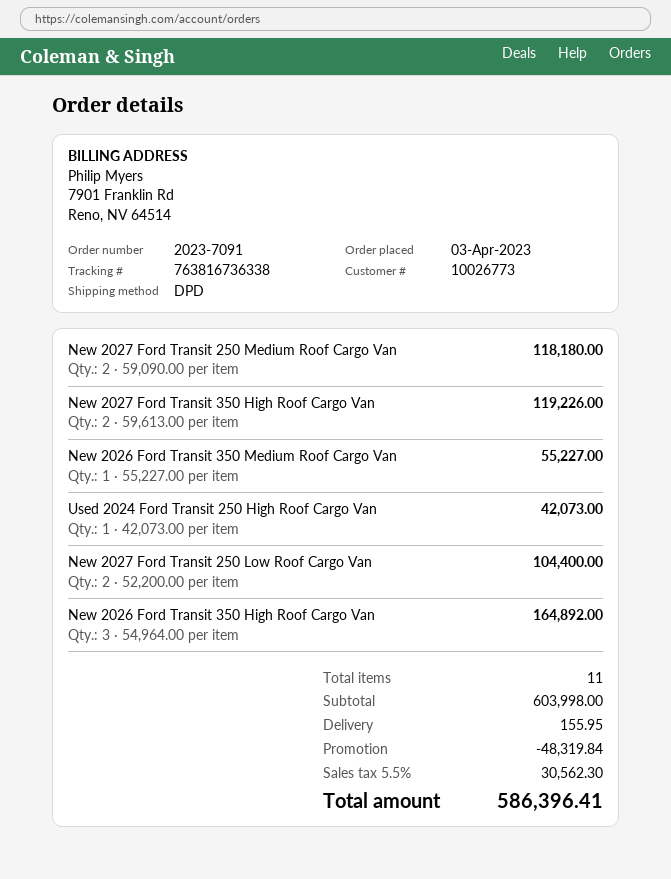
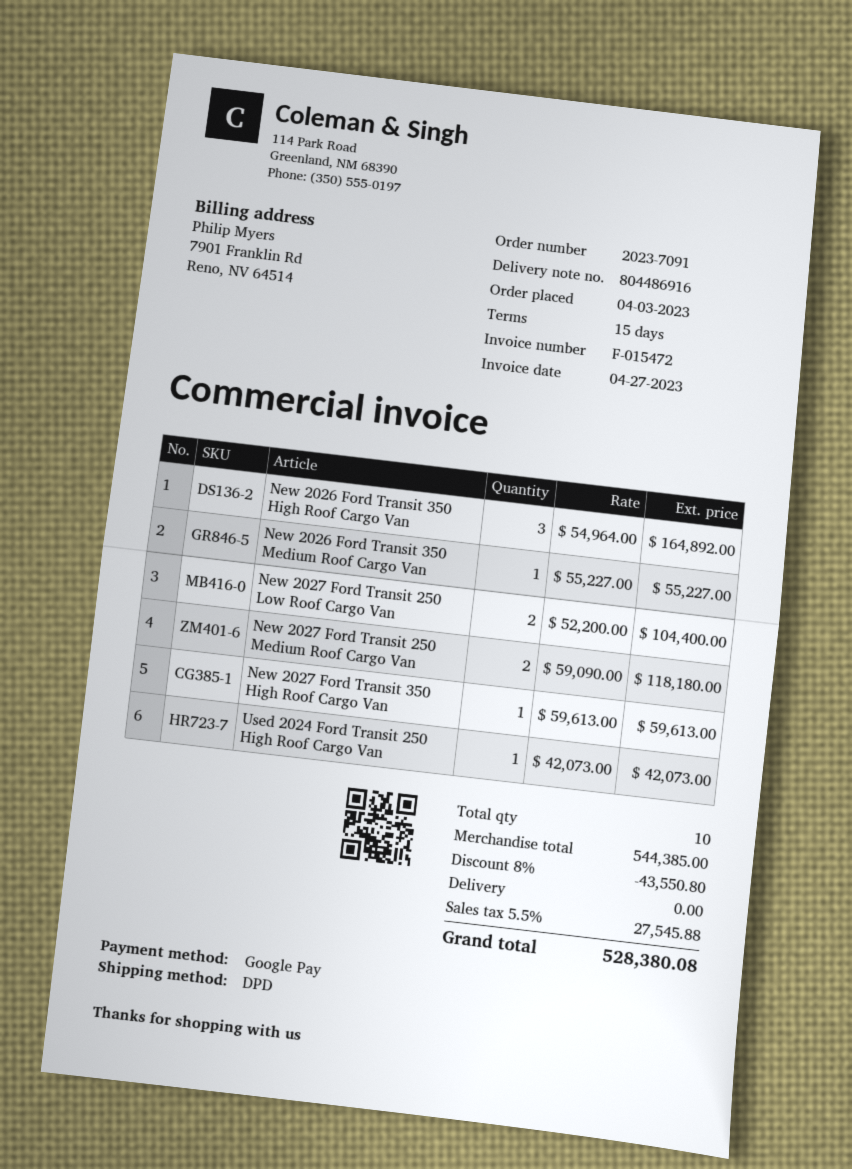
New 2027 Ford Transit 350 High Roof Cargo Van: 2 x 59613.00 = 119226.00 -> 1 x 59613.00 = 59613.00
total quantity: 11 -> 10
subtotal: 603998.00 -> 544385.00
discount: 48319.84 -> 43550.80
shipping: 155.95 -> 0.00
tax: 5.5% = 30562.30 -> 5.5% = 27545.88
total: 586396.41 -> 528380.08

